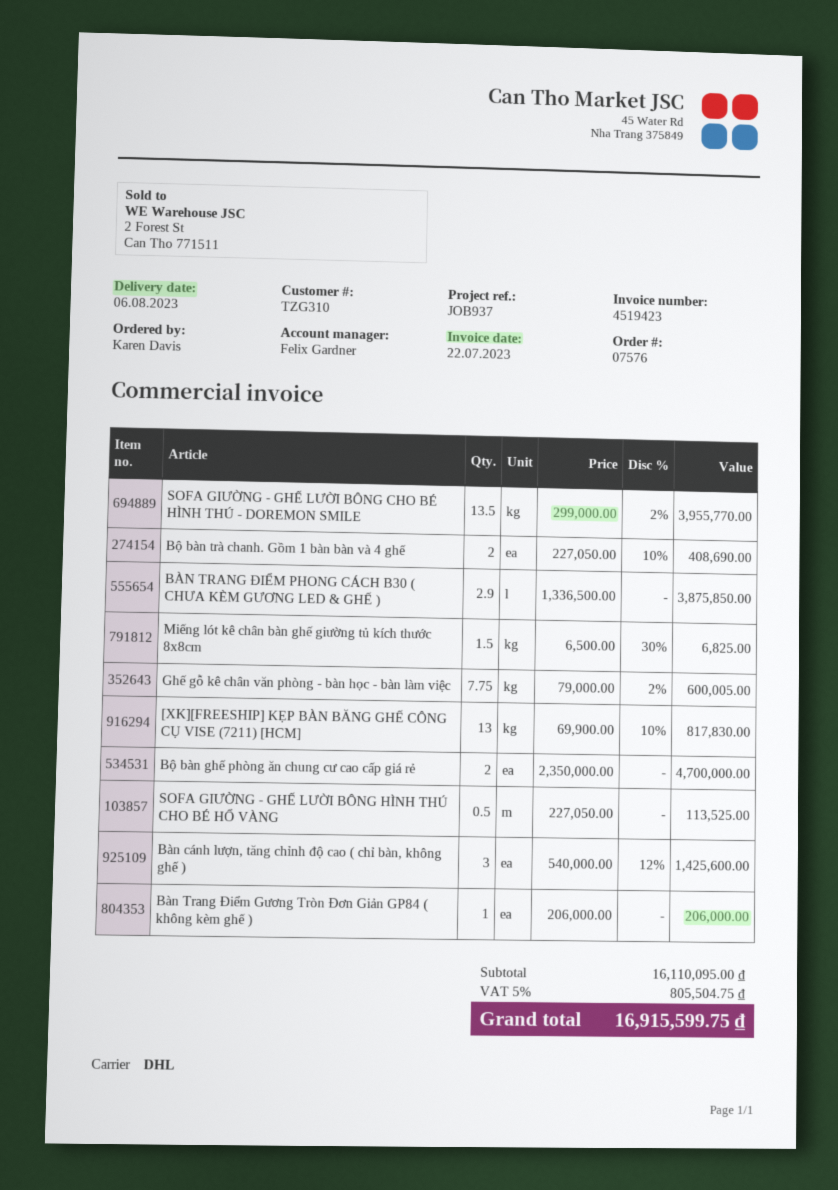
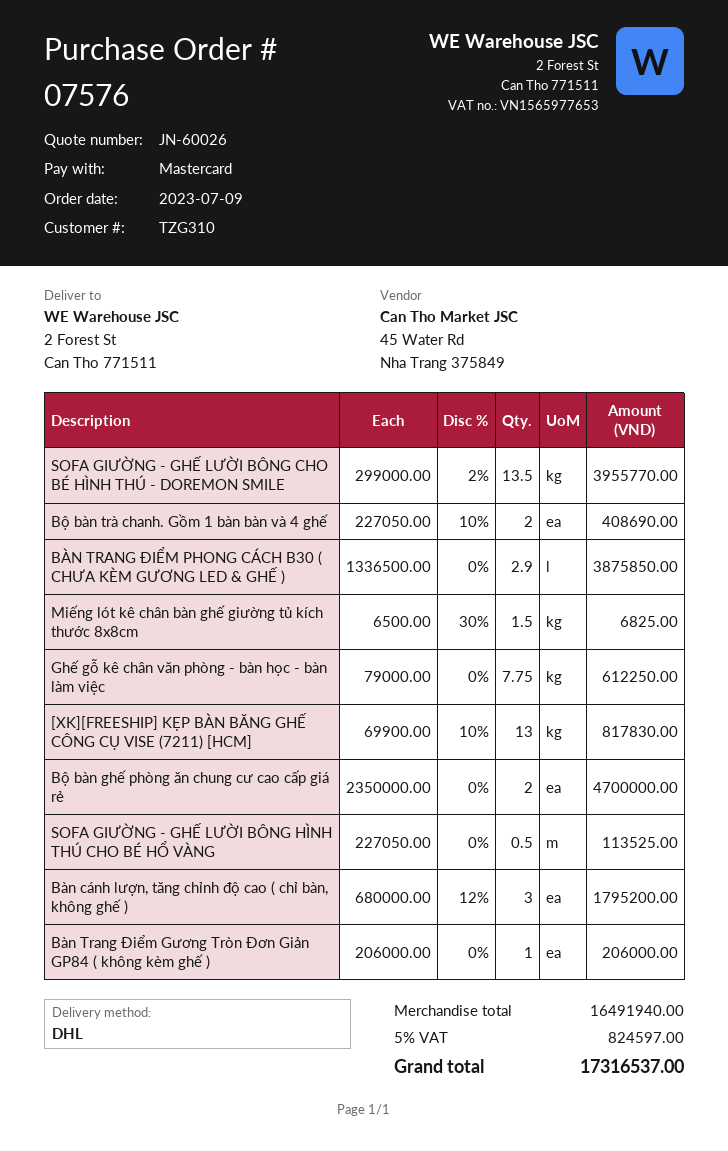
Ghế gỗ kê chân văn phòng - bàn học - bàn làm việc: 7.75 x 79000.00 - 2% = 600005.00 -> 7.75 x 79000.00 = 612250.00
Bàn cánh lượn, tăng chỉnh độ cao ( chỉ bàn, không ghế ): 3 x 540000.00 - 12% = 1425600.00 -> 3 x 680000.00 - 12% = 1795200.00
subtotal: 16110095.00 -> 16491940.00
tax: 5% = 805504.75 -> 5% = 824597.00
total: 16915599.75 -> 17316537.00

